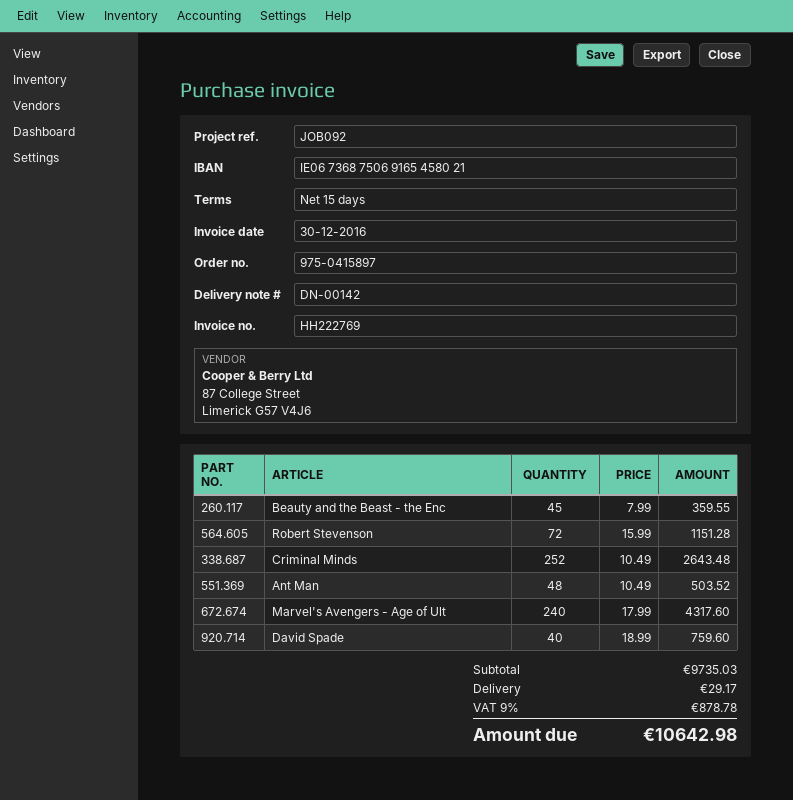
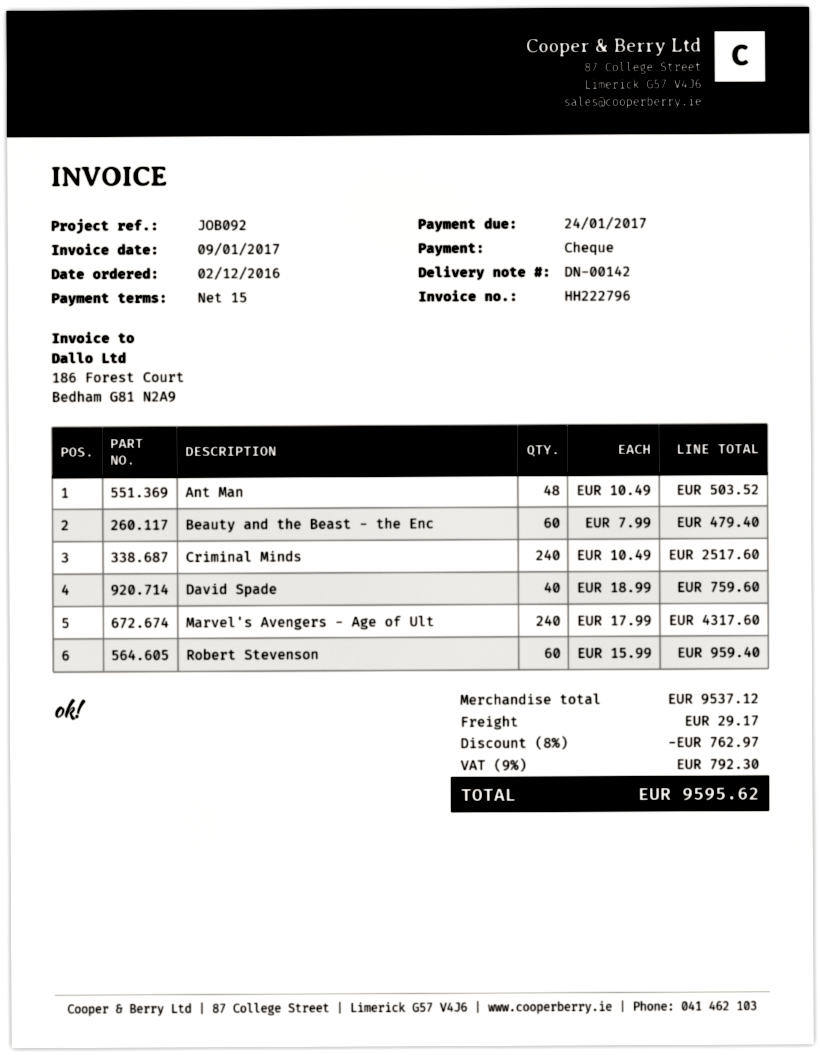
invoice number: HH222769 -> HH222796
invoice date: 2016-12-30 -> 2017-01-09
Beauty and the Beast - the Enc: 45 x 7.99 = 359.55 -> 60 x 7.99 = 479.40
Robert Stevenson: 72 x 15.99 = 1151.28 -> 60 x 15.99 = 959.40
Criminal Minds: 252 x 10.49 = 2643.48 -> 240 x 10.49 = 2517.60
subtotal: 9735.03 -> 9537.12
discount: none -> 8% = 762.97
tax: 9% = 878.78 -> 9% = 792.30
total: 10642.98 -> 9595.62

